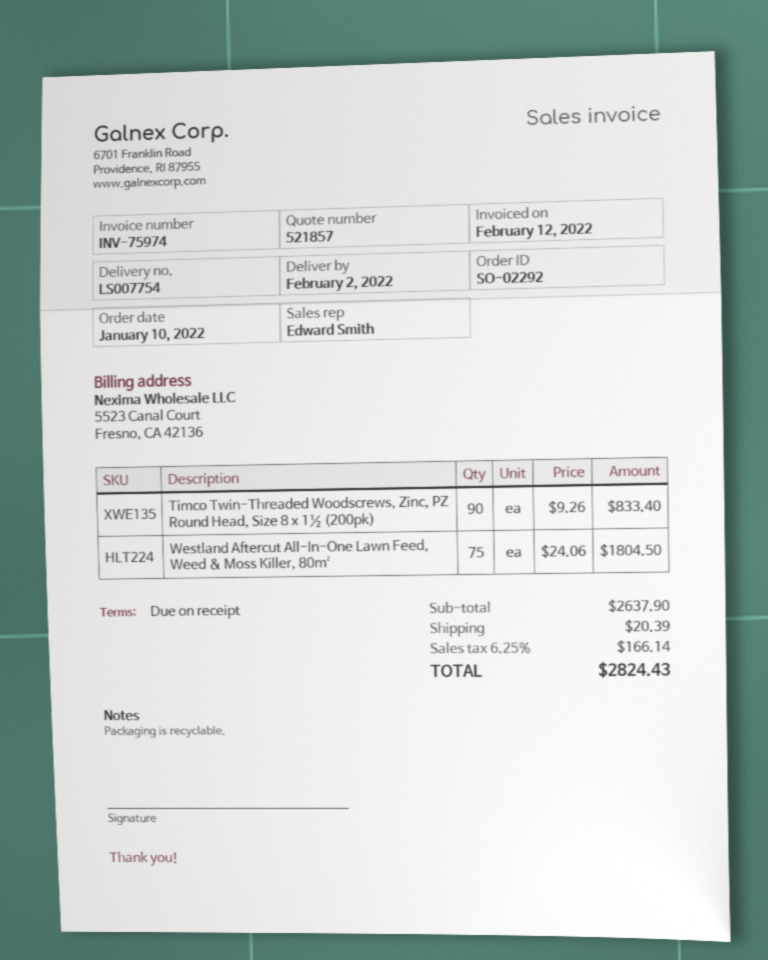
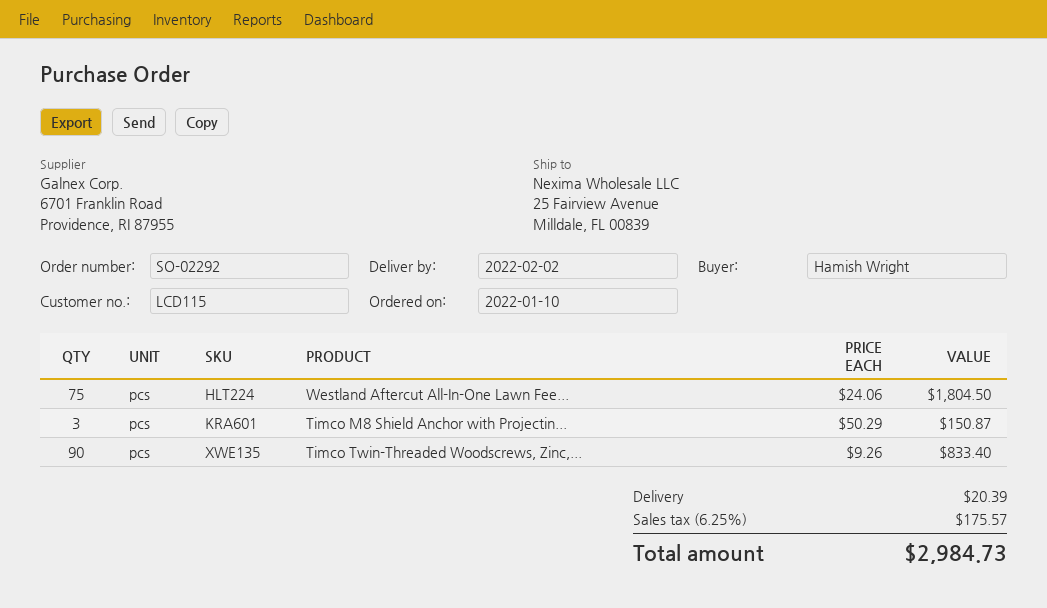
Timco M8 Shield Anchor with Projectin...: none -> 3 x 50.29 = 150.87
tax: 6.25% = 166.14 -> 6.25% = 175.57
total: 2824.43 -> 2984.73

